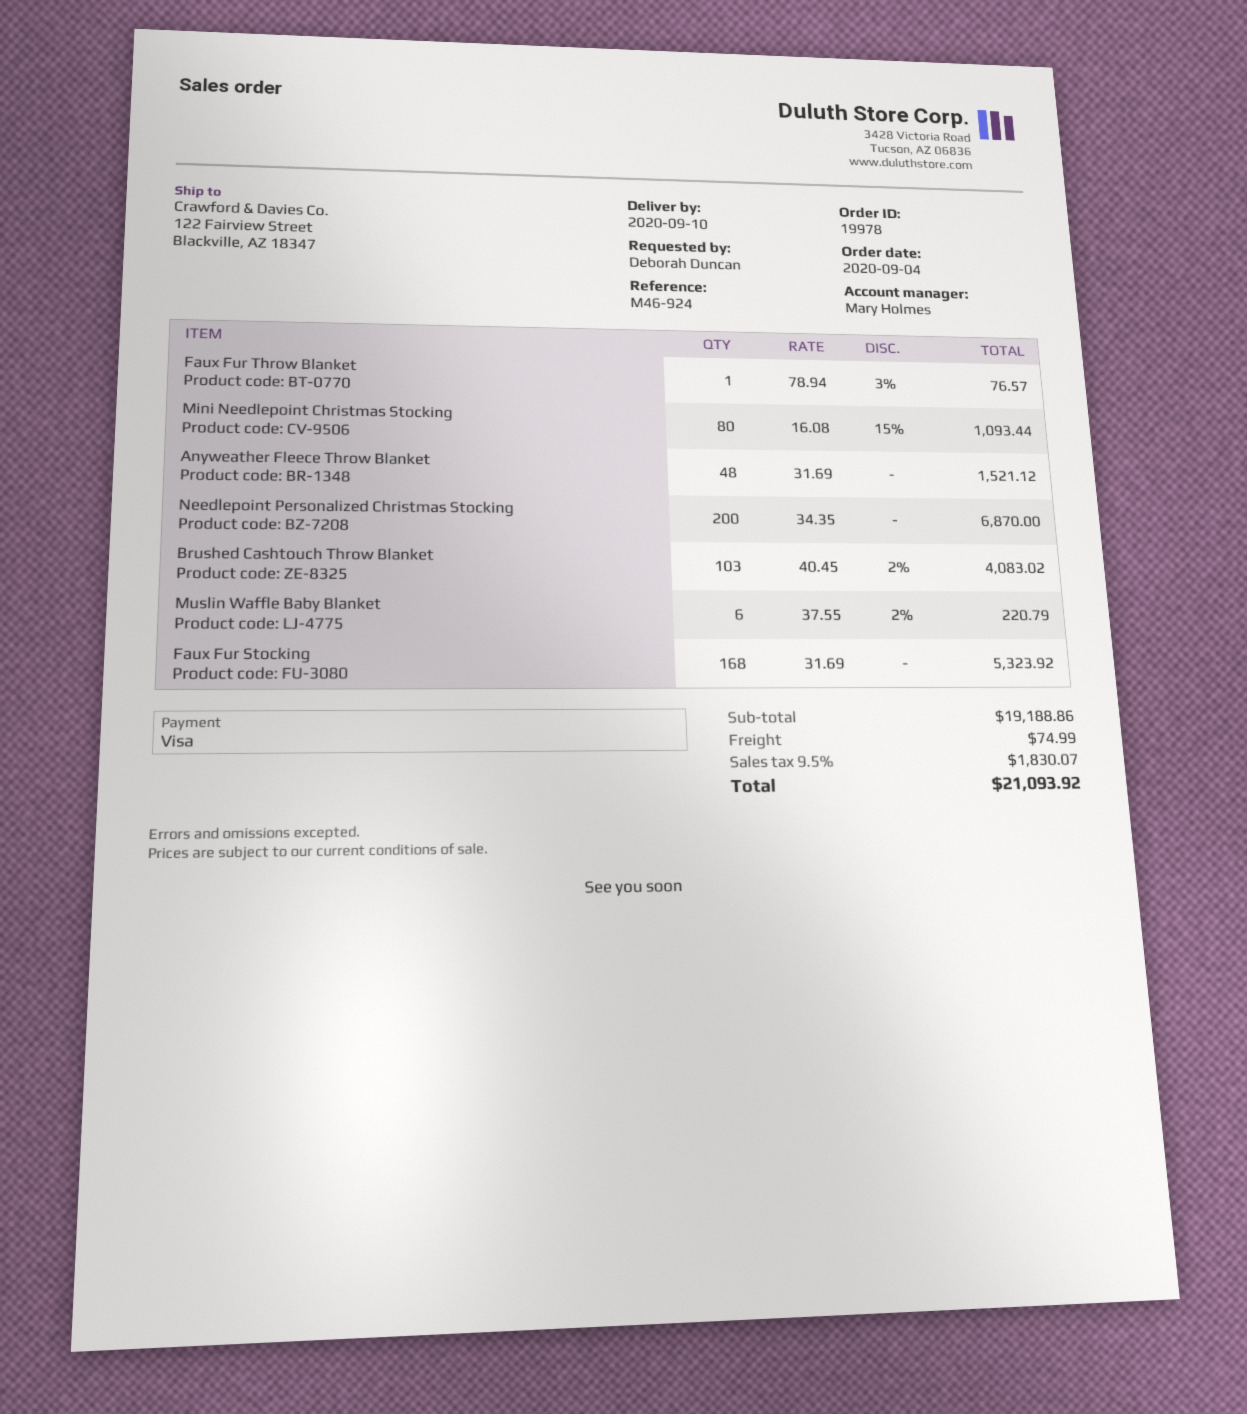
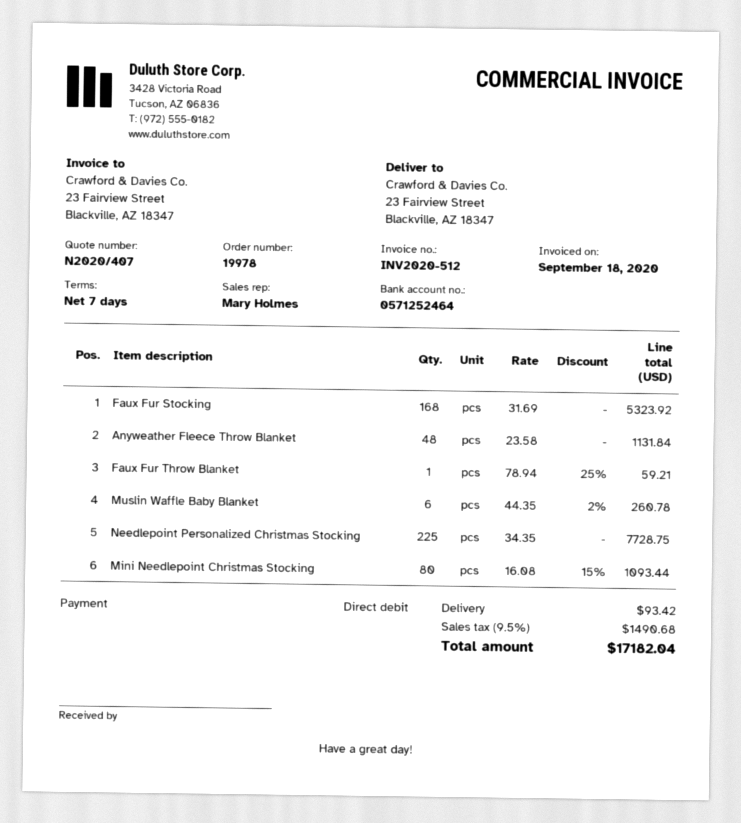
payment method: Visa -> direct debit
ship to: 122 Fairview Street, Blackville, AZ 18347 -> 23 Fairview Street, Blackville, AZ 18347
Faux Fur Throw Blanket: 1 x 78.94 - 3% = 76.57 -> 1 x 78.94 - 25% = 59.21
Anyweather Fleece Throw Blanket: 48 x 31.69 = 1521.12 -> 48 x 23.58 = 1131.84
Needlepoint Personalized Christmas Stocking: 200 x 34.35 = 6870.00 -> 225 x 34.35 = 7728.75
Brushed Cashtouch Throw Blanket: 103 x 40.45 - 2% = 4083.02 -> none
Muslin Waffle Baby Blanket: 6 x 37.55 - 2% = 220.79 -> 6 x 44.35 - 2% = 260.78
shipping: 74.99 -> 93.42
tax: 9.5% = 1830.07 -> 9.5% = 1490.68
total: 21093.92 -> 17182.04

